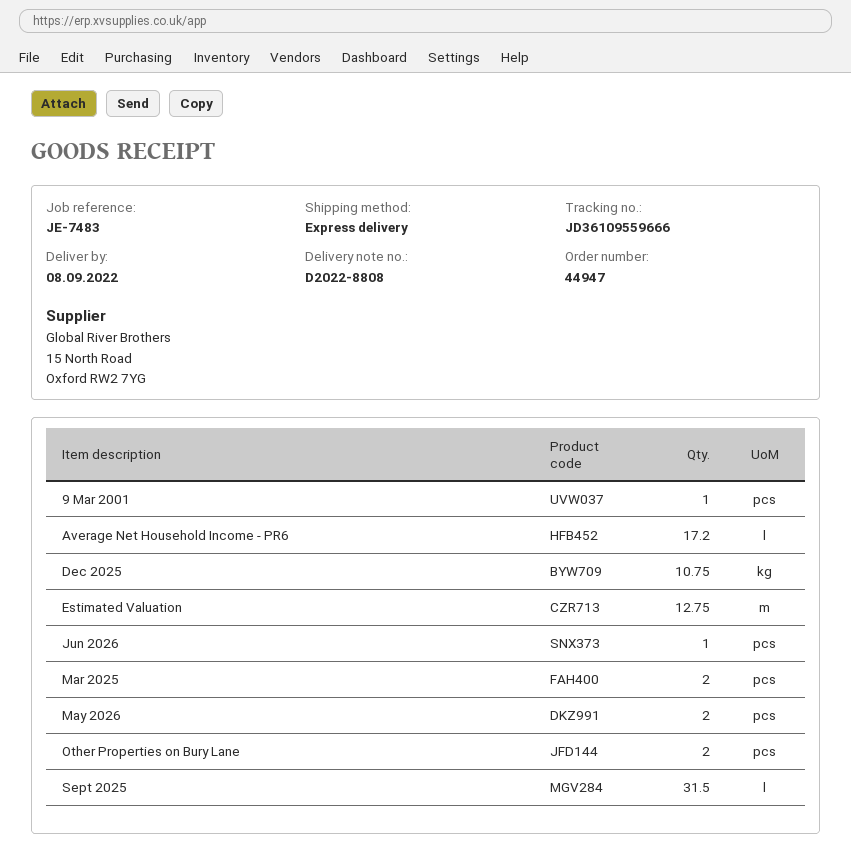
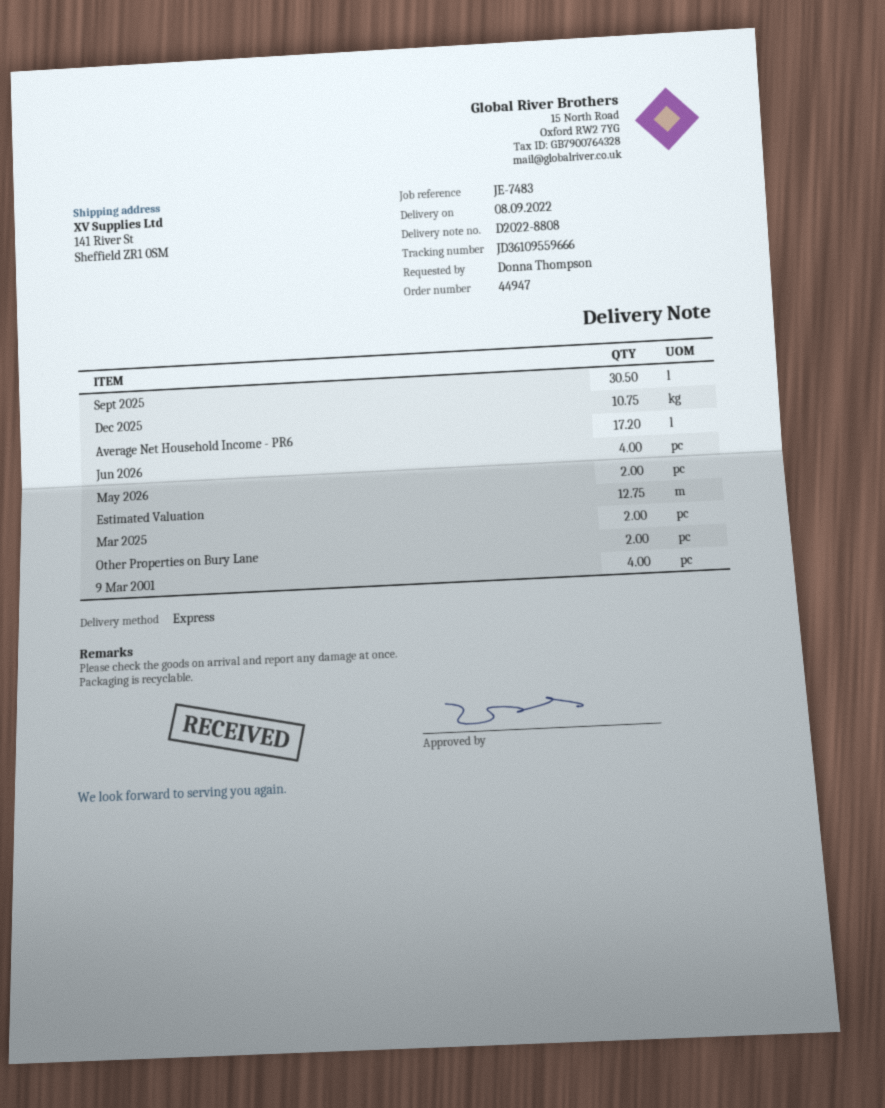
9 Mar 2001: 1 -> 4
Jun 2026: 1 -> 4
Sept 2025: 31.5 -> 30.5

